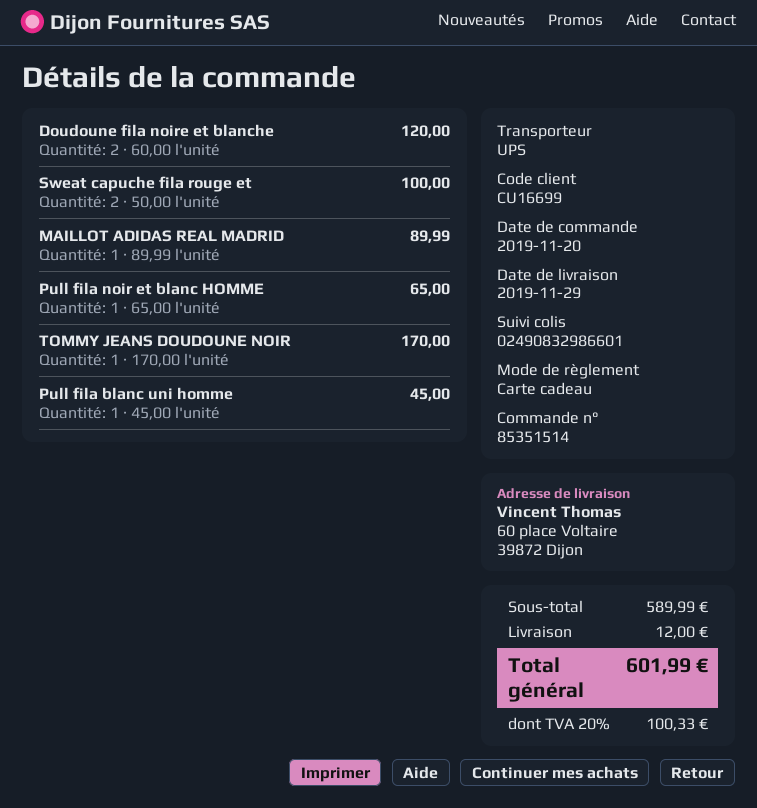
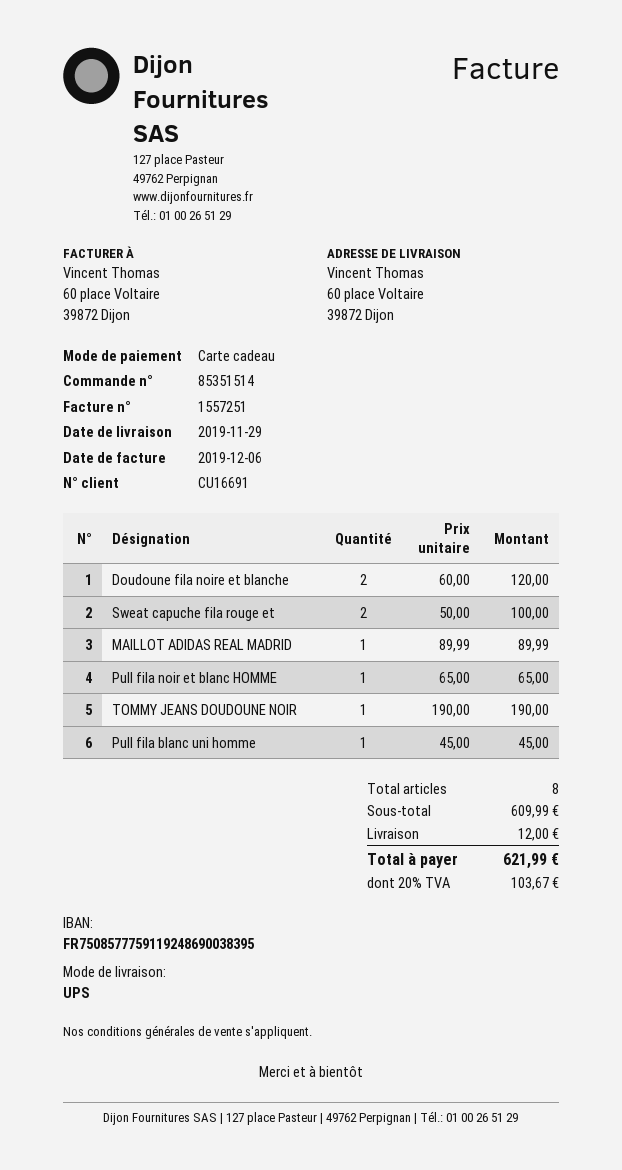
customer number: CU16699 -> CU16691
TOMMY JEANS DOUDOUNE NOIR: 1 x 170.00 = 170.00 -> 1 x 190.00 = 190.00
subtotal: 589.99 -> 609.99
tax: 20% = 100.33 -> 20% = 103.67
total: 601.99 -> 621.99

